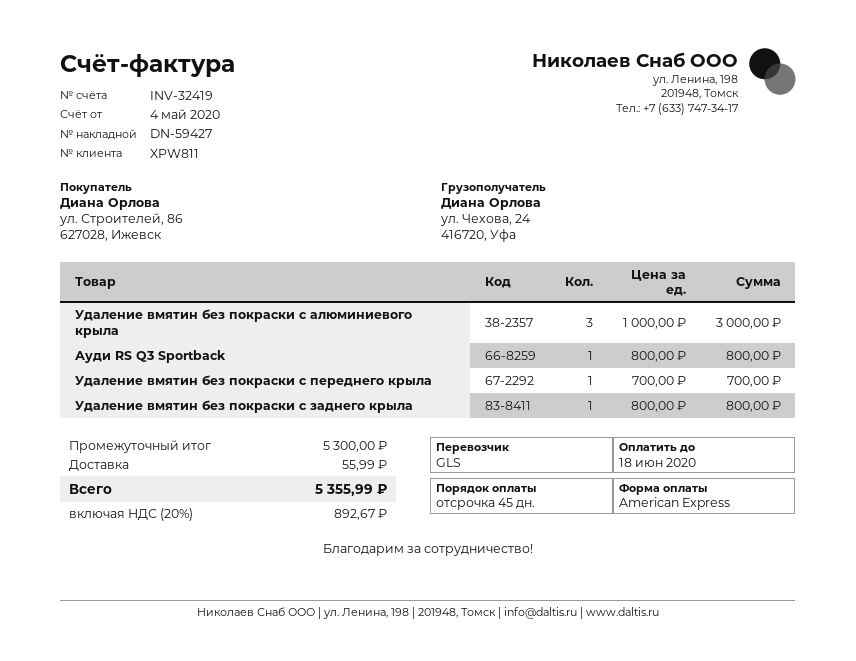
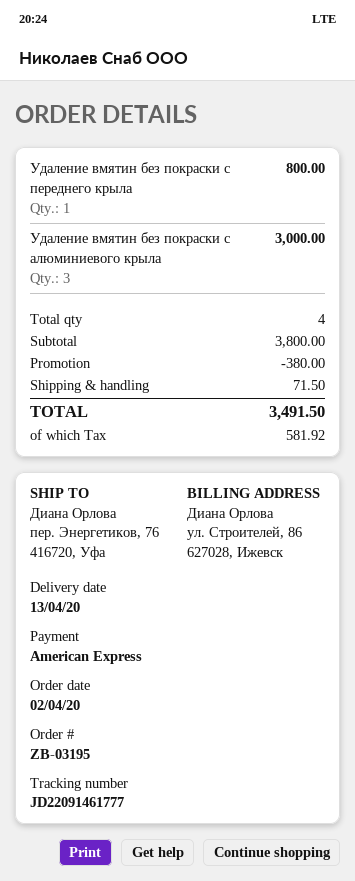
ship to: ул. Чехова, 24, 416720, Уфа -> пер. Энергетиков, 76, 416720, Уфа
Ауди RS Q3 Sportback: 1 for 800.00 -> none
Удаление вмятин без покраски с переднего крыла: 1 for 700.00 -> 1 for 800.00
Удаление вмятин без покраски с заднего крыла: 1 for 800.00 -> none
subtotal: 5300.00 -> 3800.00
discount: none -> 380.00
shipping: 55.99 -> 71.50
tax: 892.67 -> 581.92
total: 5355.99 -> 3491.50

